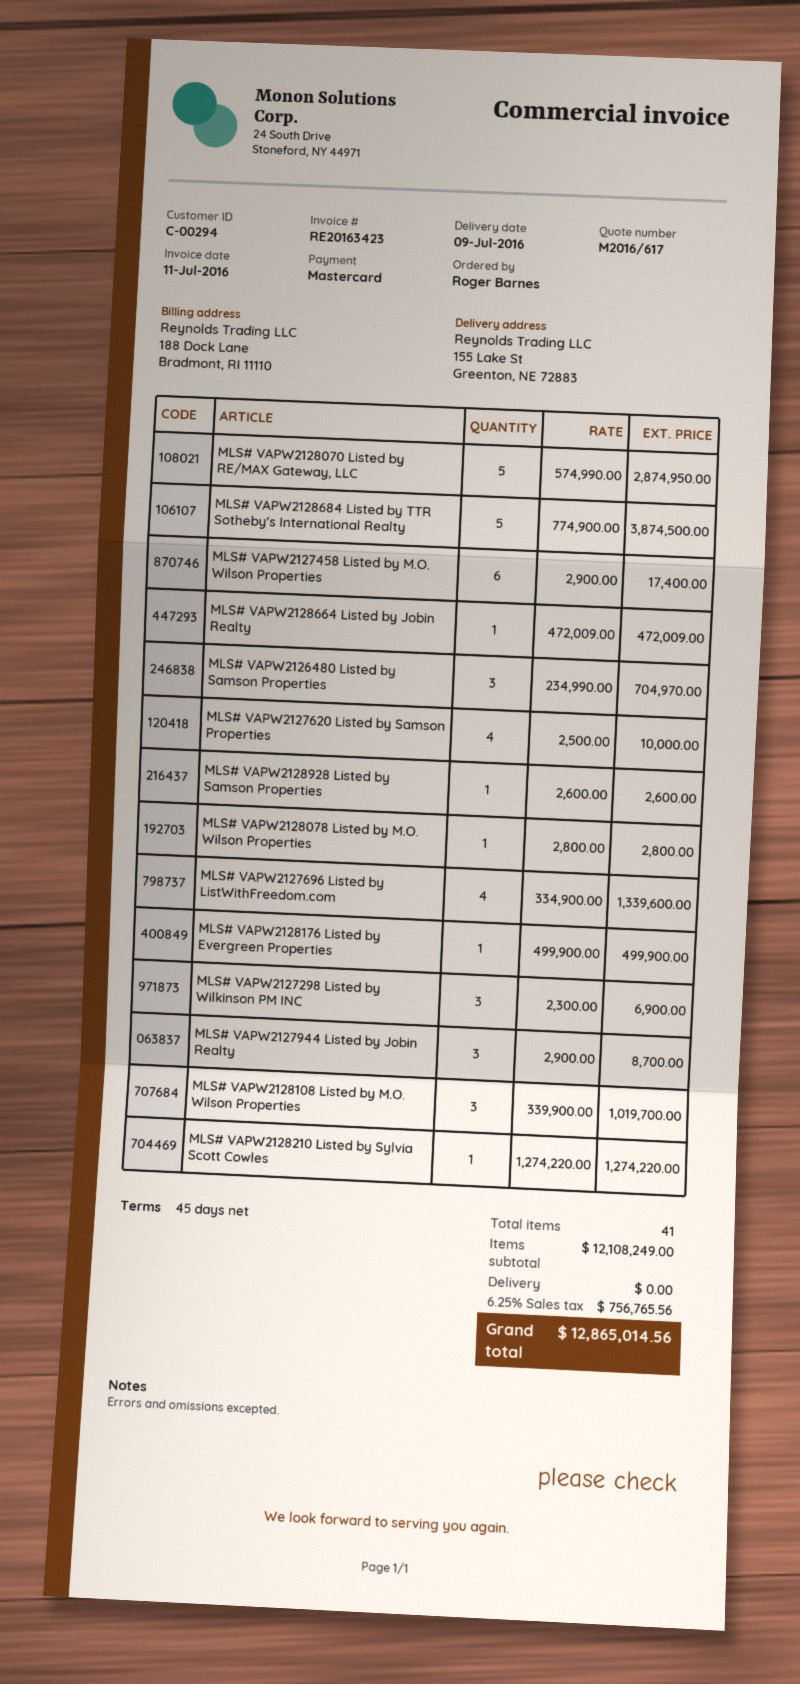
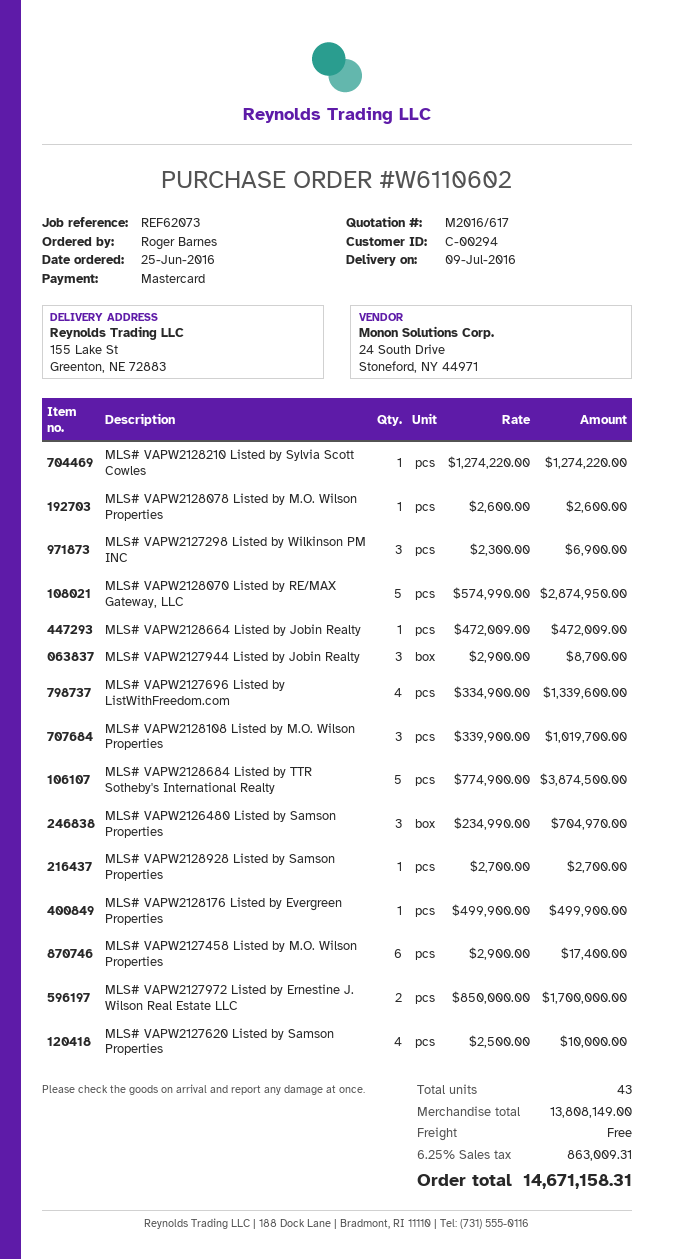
MLS# VAPW2128928 Listed by Samson Properties: 1 x 2600.00 = 2600.00 -> 1 x 2700.00 = 2700.00
MLS# VAPW2128078 Listed by M.O. Wilson Properties: 1 x 2800.00 = 2800.00 -> 1 x 2600.00 = 2600.00
MLS# VAPW2127972 Listed by Ernestine J. Wilson Real Estate LLC: none -> 2 x 850000.00 = 1700000.00
total quantity: 41 -> 43
subtotal: 12108249.00 -> 13808149.00
tax: 6.25% = 756765.56 -> 6.25% = 863009.31
total: 12865014.56 -> 14671158.31

